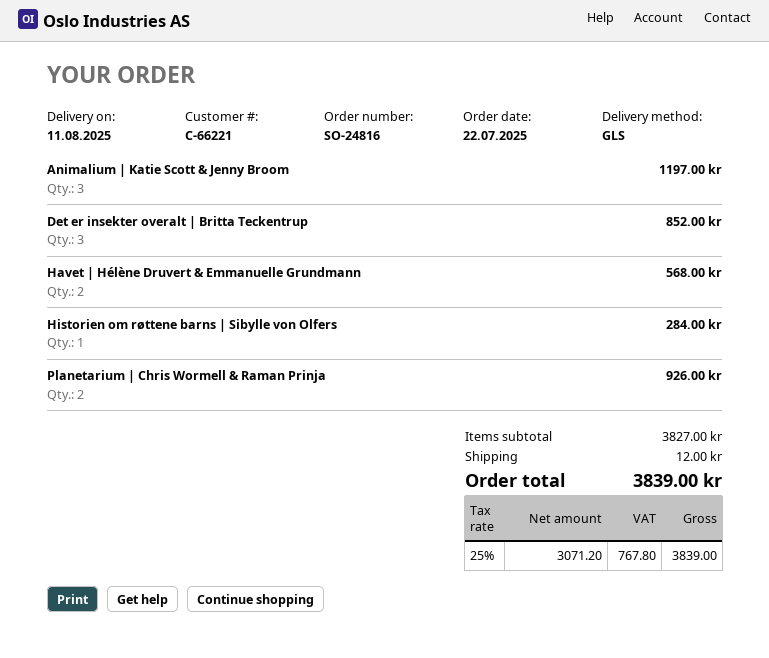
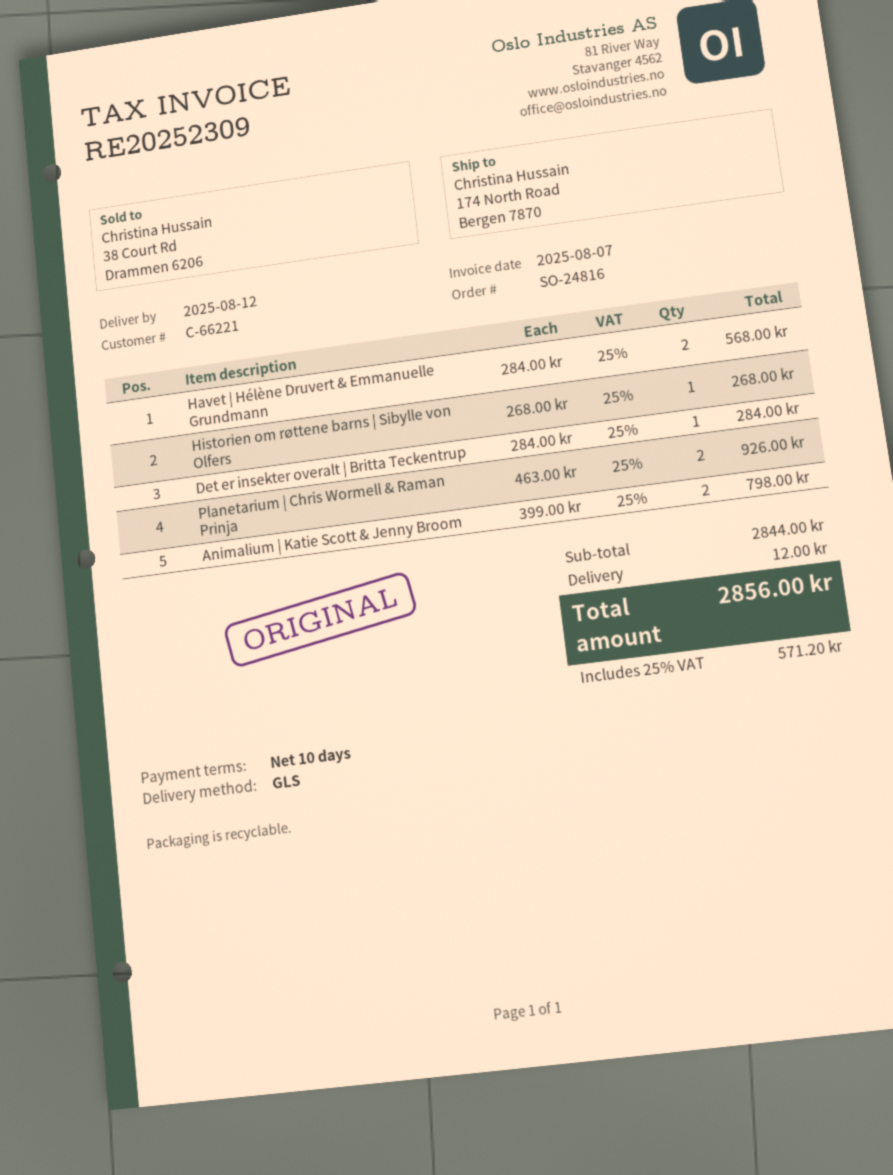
delivery date: 2025-08-11 -> 2025-08-12
Animalium | Katie Scott & Jenny Broom: 3 for 1197.00 -> 2 for 798.00
Det er insekter overalt | Britta Teckentrup: 3 for 852.00 -> 1 for 284.00
Historien om røttene barns | Sibylle von Olfers: 1 for 284.00 -> 1 for 268.00
subtotal: 3827.00 -> 2844.00
tax: 25% = 767.80 -> 25% = 571.20
total: 3839.00 -> 2856.00

